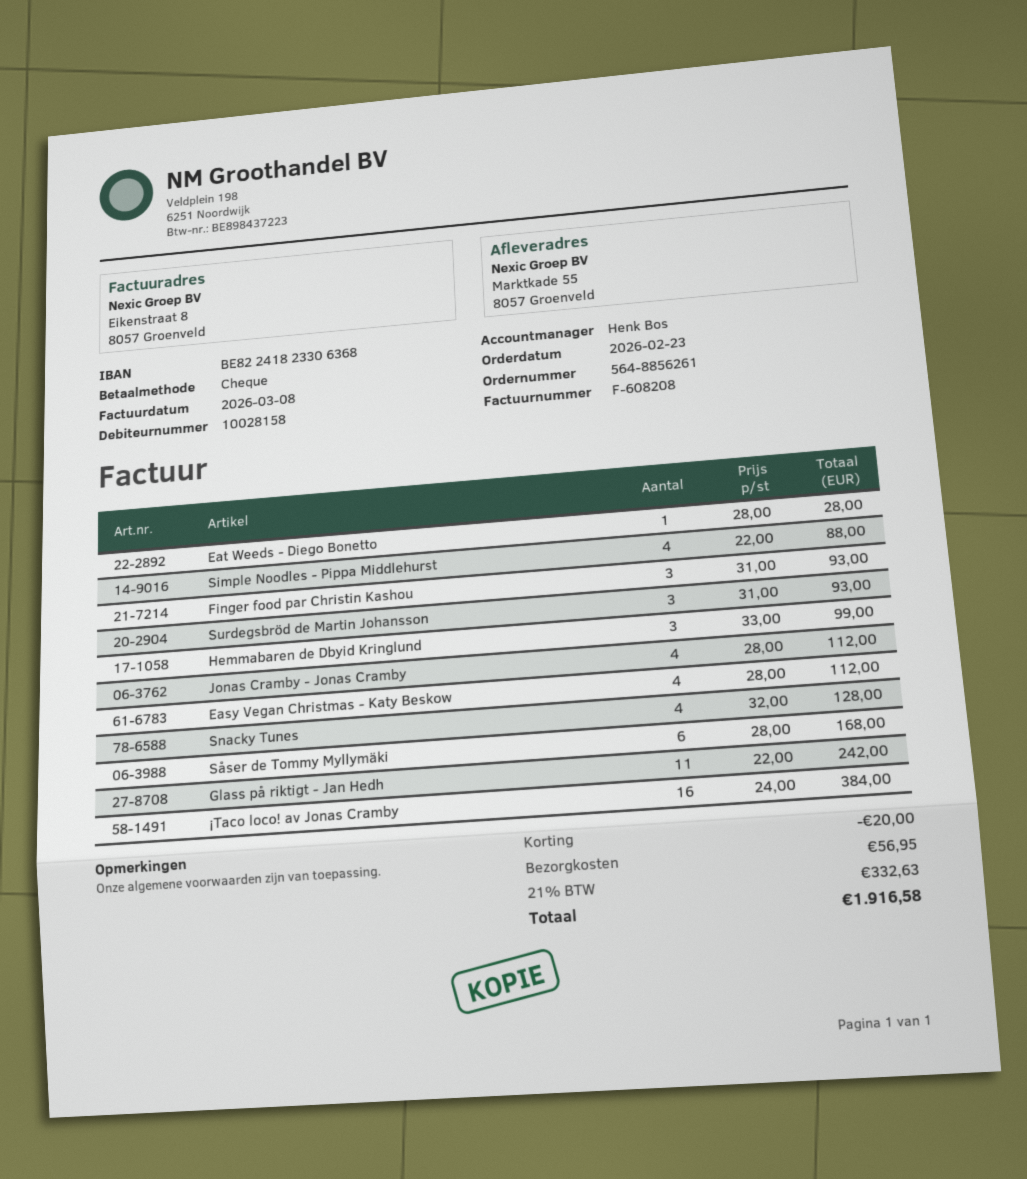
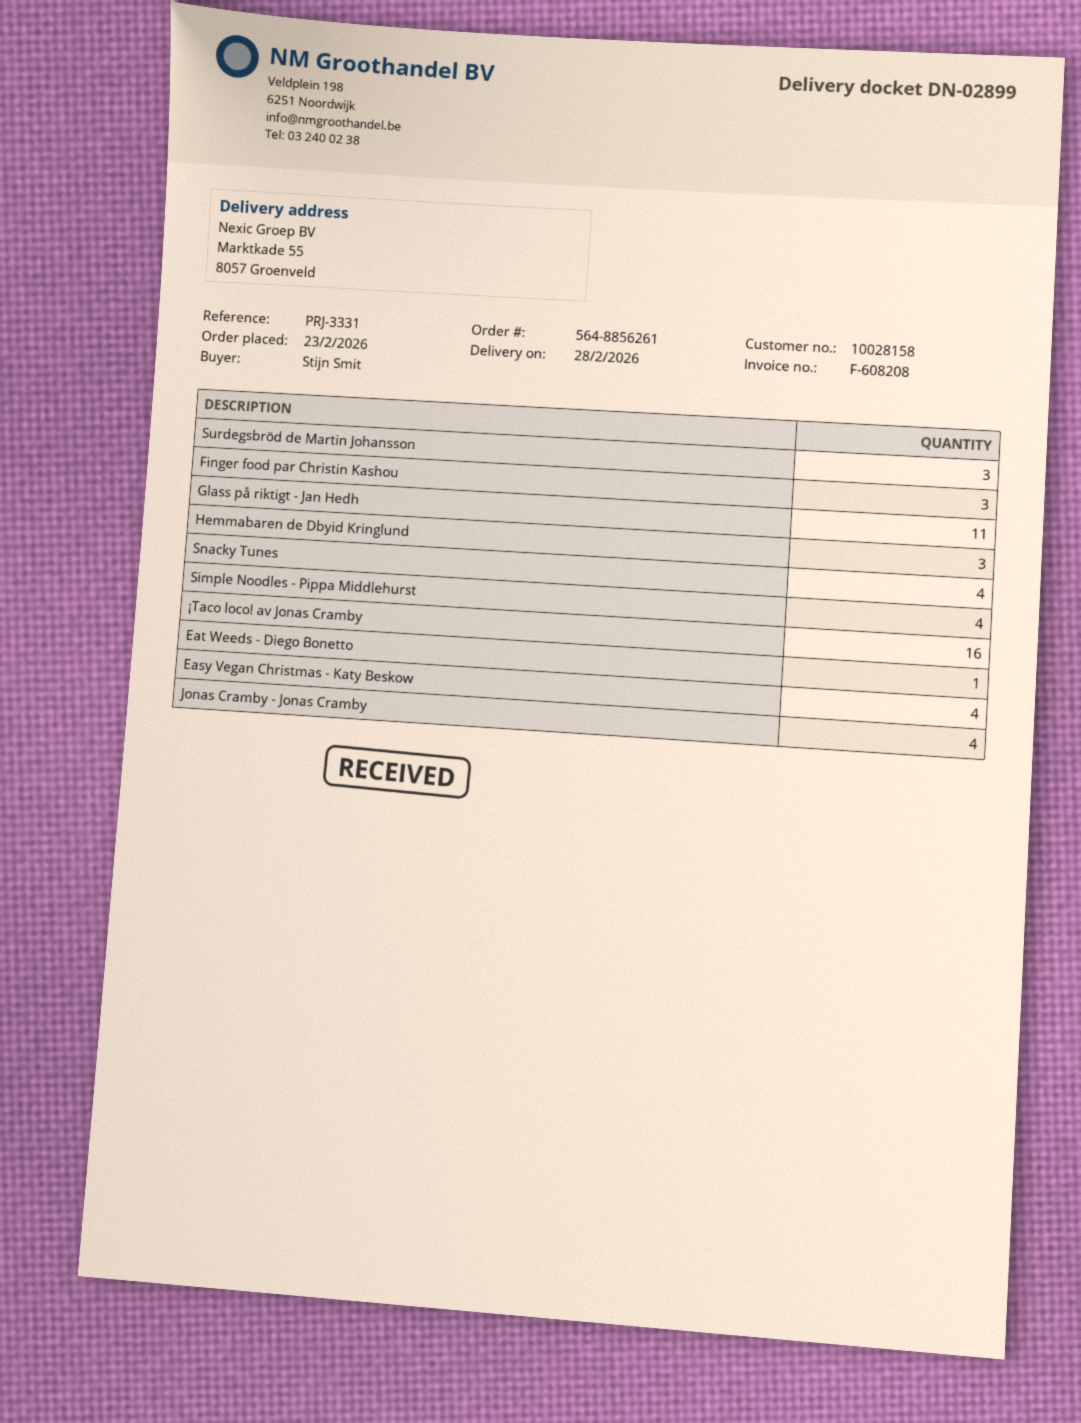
Såser de Tommy Myllymäki: 6 -> none

